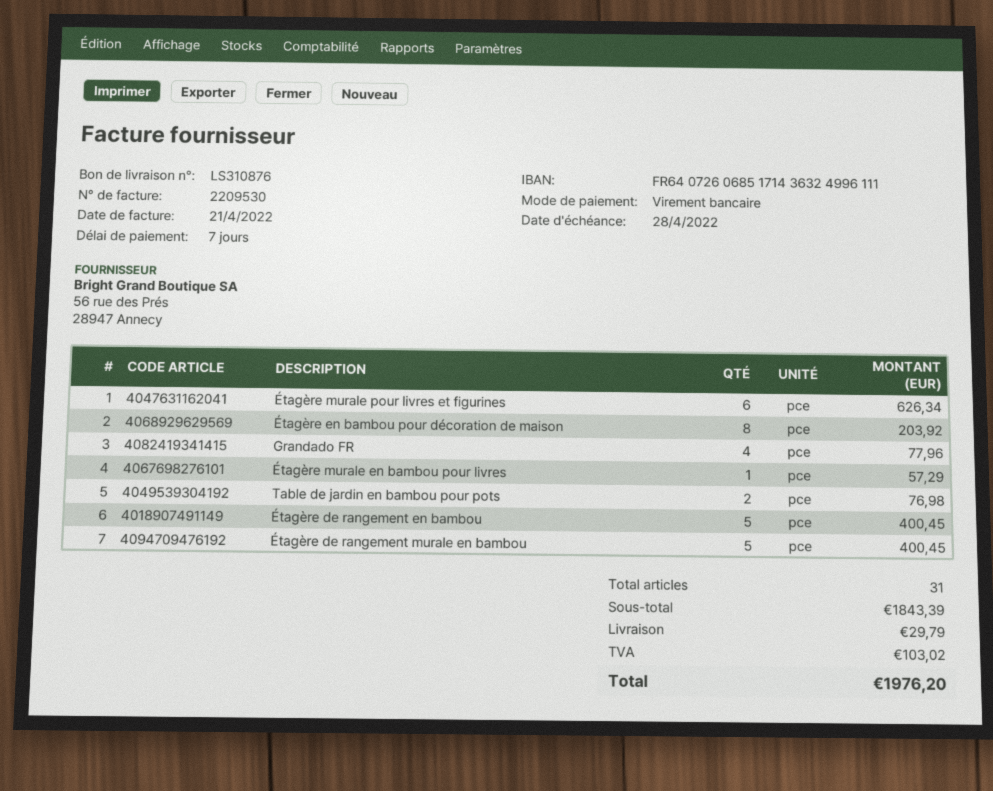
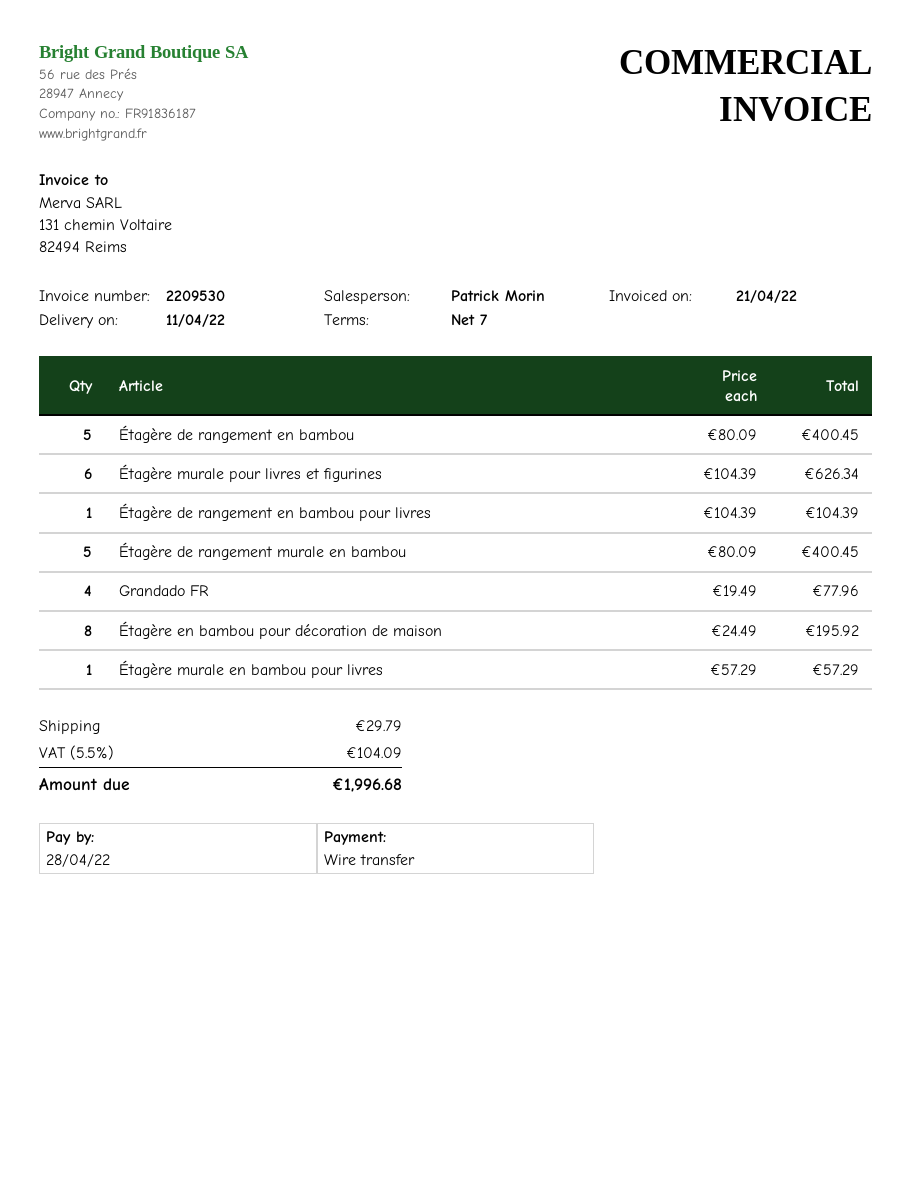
Étagère en bambou pour décoration de maison: 8 for 203.92 -> 8 for 195.92
Table de jardin en bambou pour pots: 2 for 76.98 -> none
Étagère de rangement en bambou pour livres: none -> 1 for 104.39
tax: 103.02 -> 104.09
total: 1976.20 -> 1996.68

